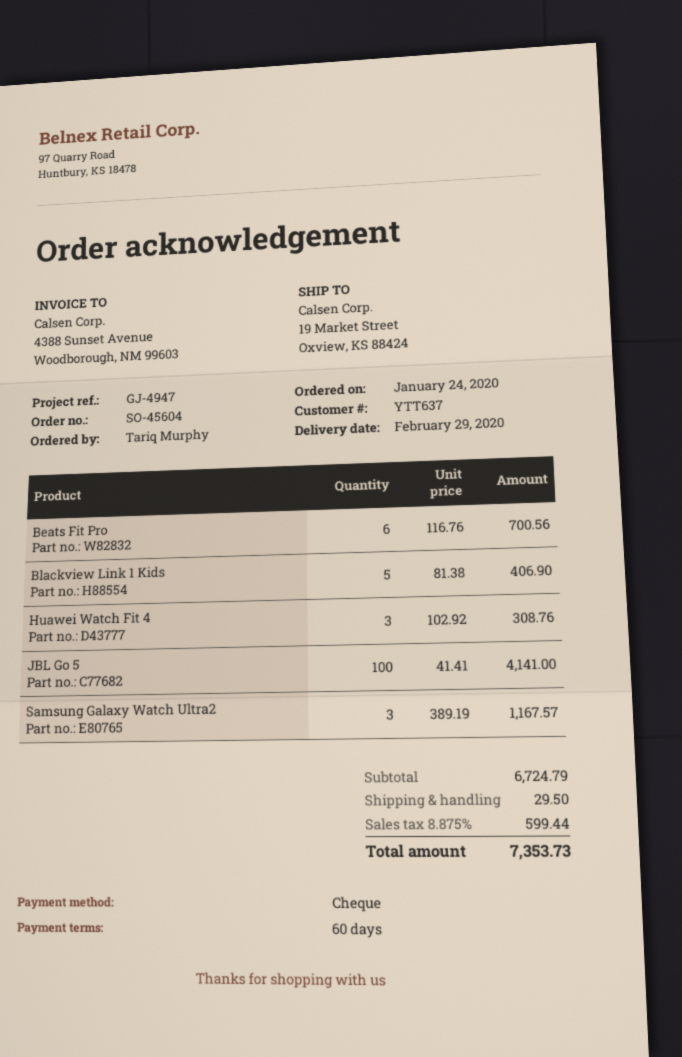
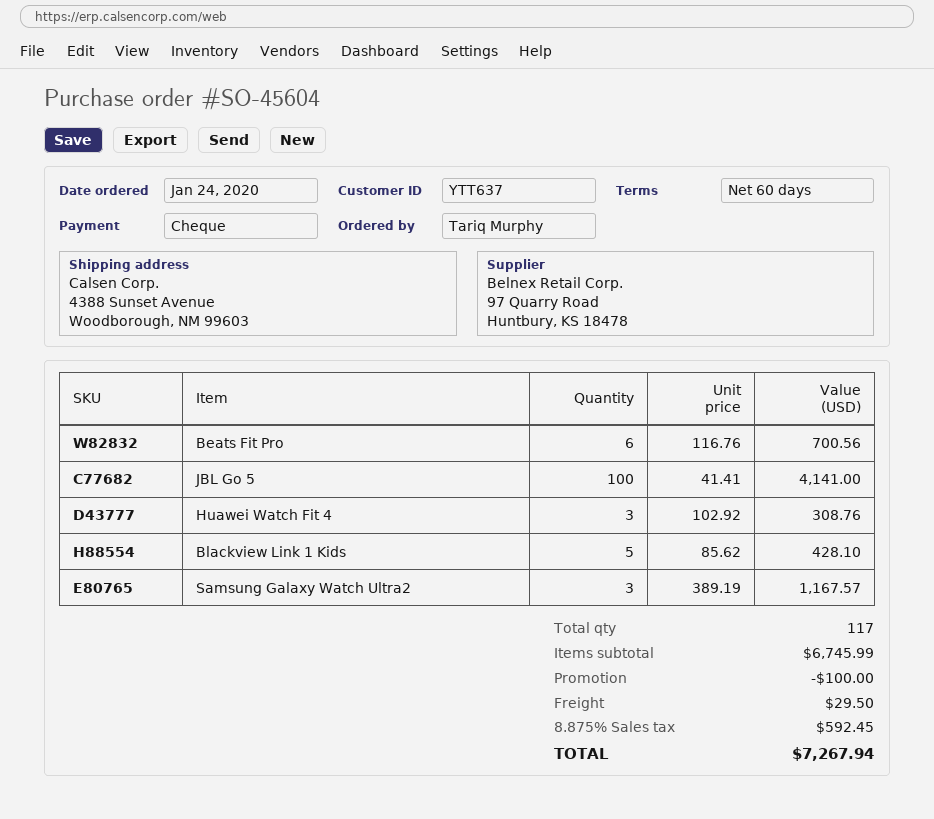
ship to: 19 Market Street, Oxview, KS 88424 -> 4388 Sunset Avenue, Woodborough, NM 99603
Blackview Link 1 Kids: 5 x 81.38 = 406.90 -> 5 x 85.62 = 428.10
subtotal: 6724.79 -> 6745.99
discount: none -> 100.00
tax: 8.875% = 599.44 -> 8.875% = 592.45
total: 7353.73 -> 7267.94

